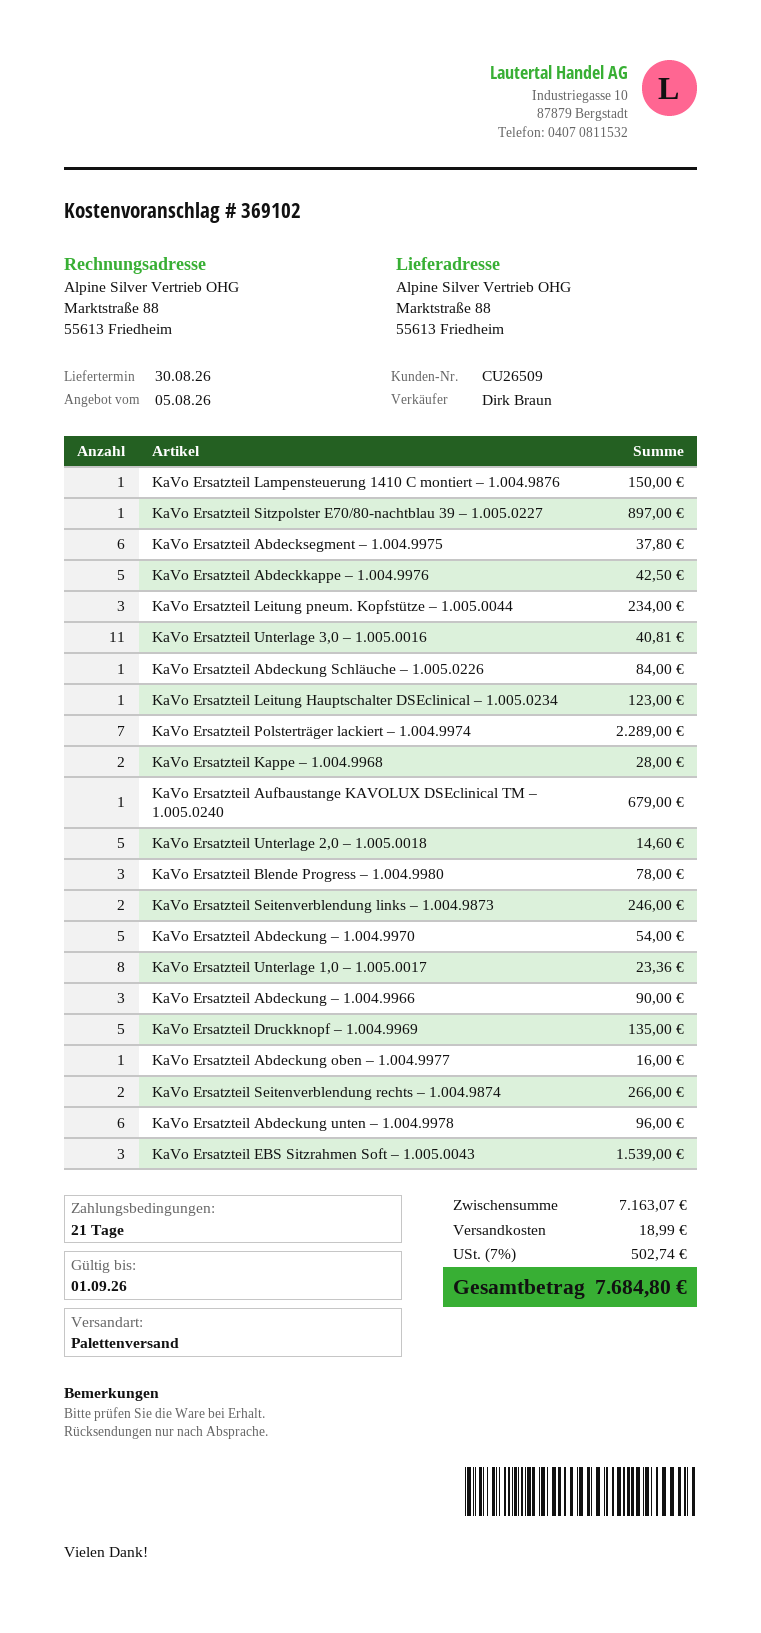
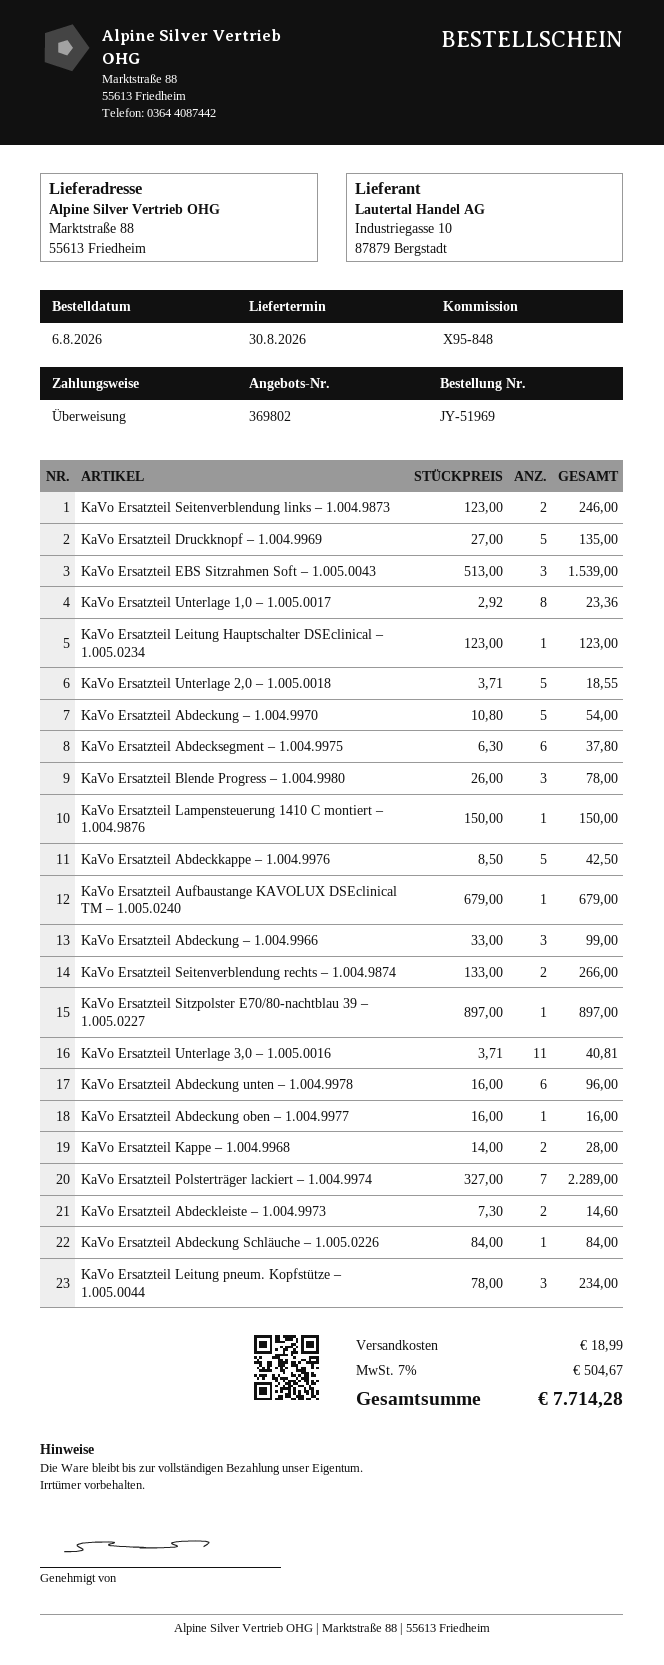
quote number: 369102 -> 369802
KaVo Ersatzteil Unterlage 2,0 – 1.005.0018: 5 for 14.60 -> 5 for 18.55
KaVo Ersatzteil Abdeckung – 1.004.9966: 3 for 90.00 -> 3 for 99.00
KaVo Ersatzteil Abdeckleiste – 1.004.9973: none -> 2 for 14.60
tax: 7% = 502.74 -> 7% = 504.67
total: 7684.80 -> 7714.28

